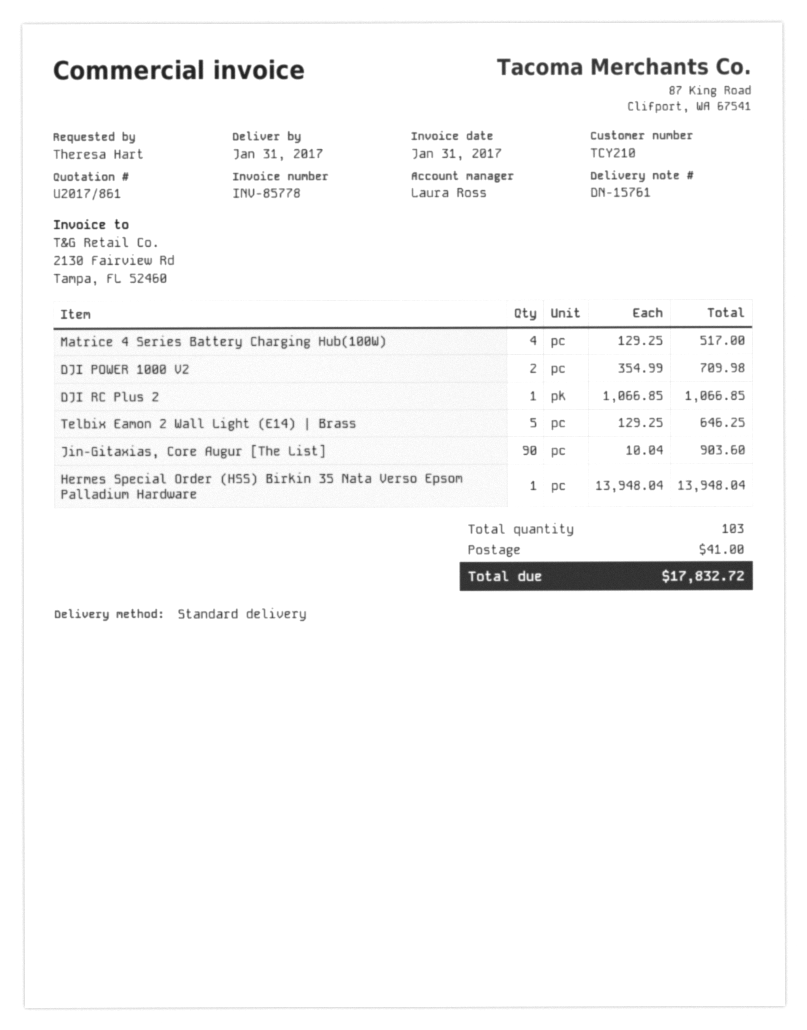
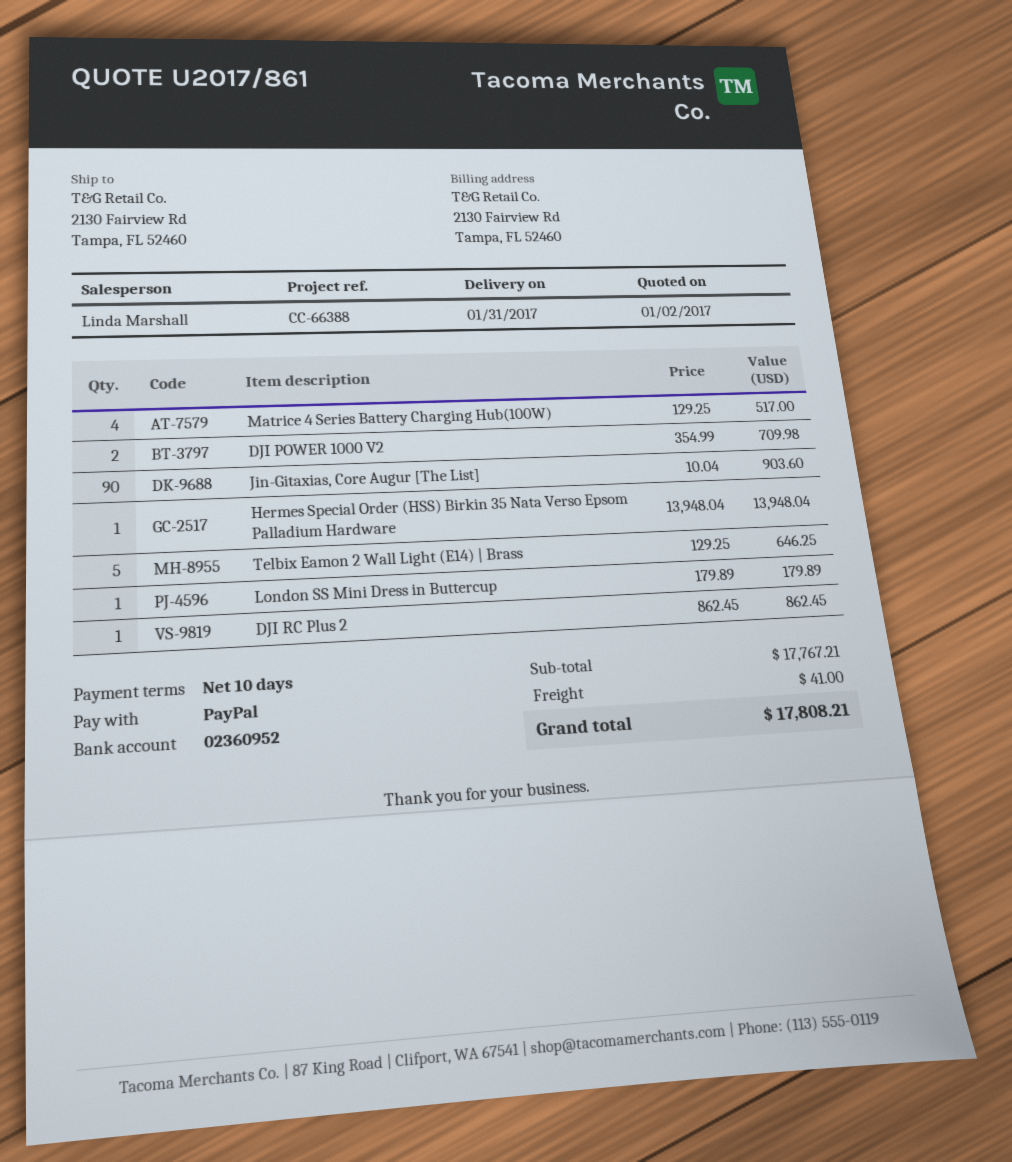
sales rep: Laura Ross -> Linda Marshall
DJI RC Plus 2: 1 x 1066.85 = 1066.85 -> 1 x 862.45 = 862.45
London SS Mini Dress in Buttercup: none -> 1 x 179.89 = 179.89
total: 17832.72 -> 17808.21

